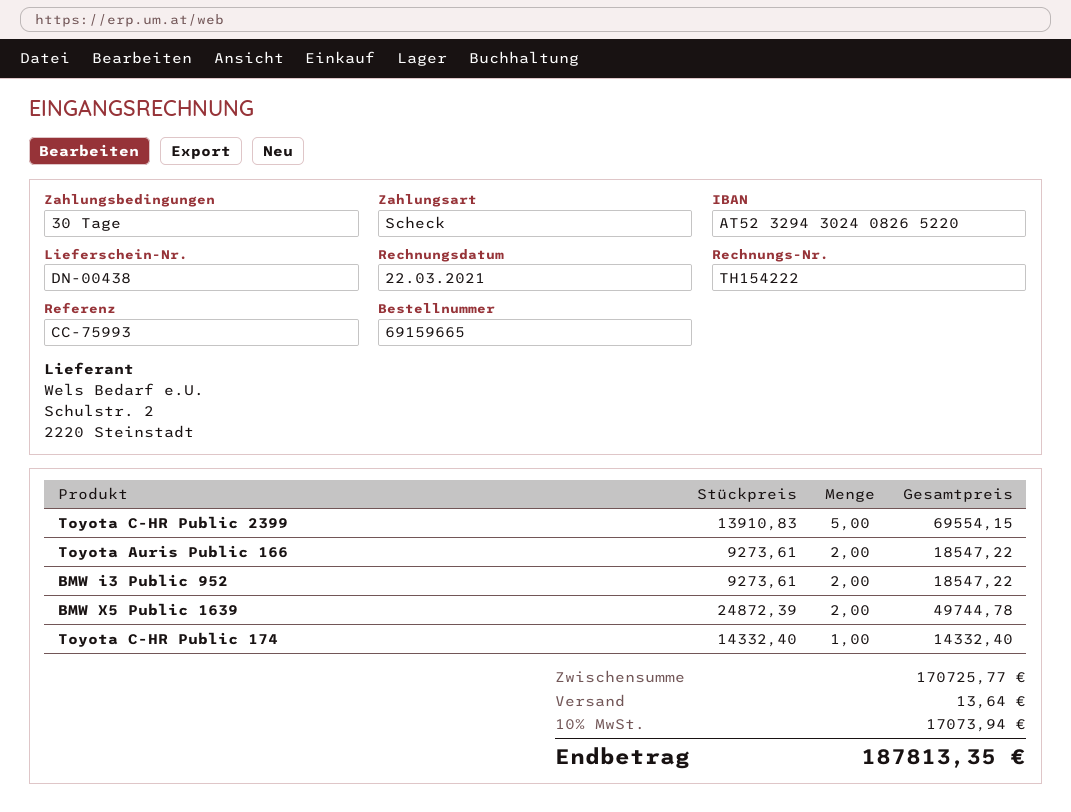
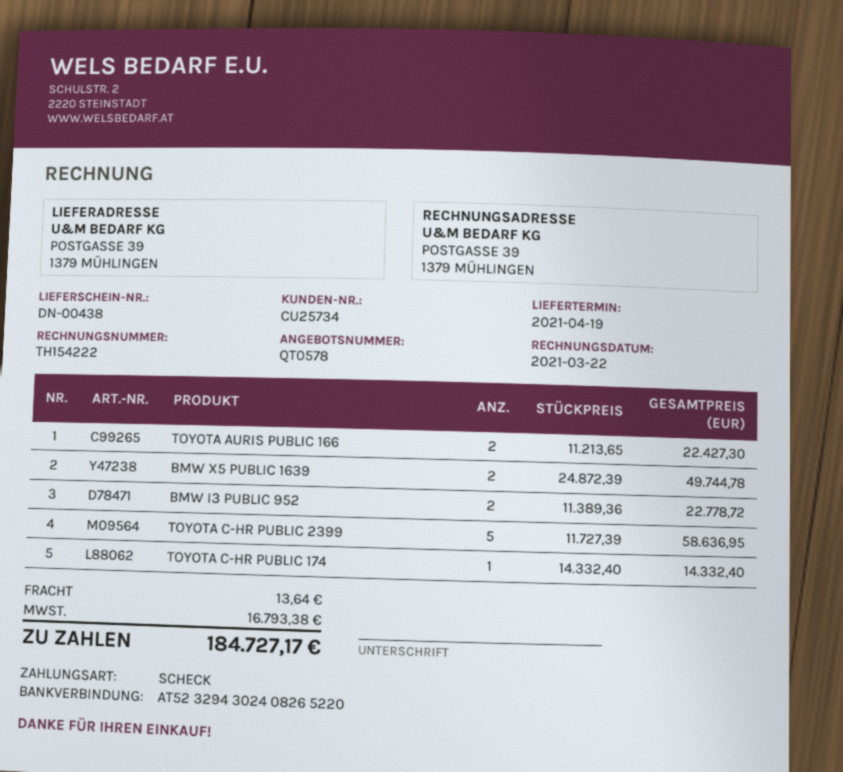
Toyota C-HR Public 2399: 5 x 13910.83 = 69554.15 -> 5 x 11727.39 = 58636.95
Toyota Auris Public 166: 2 x 9273.61 = 18547.22 -> 2 x 11213.65 = 22427.30
BMW i3 Public 952: 2 x 9273.61 = 18547.22 -> 2 x 11389.36 = 22778.72
tax: 17073.94 -> 16793.38
total: 187813.35 -> 184727.17

